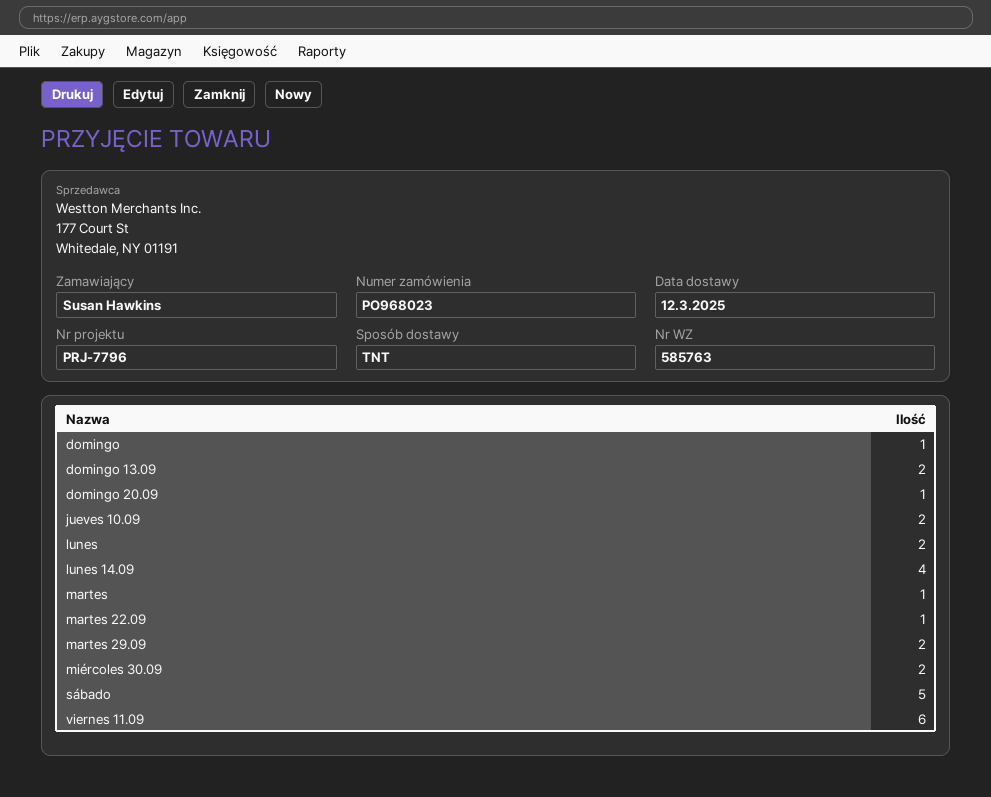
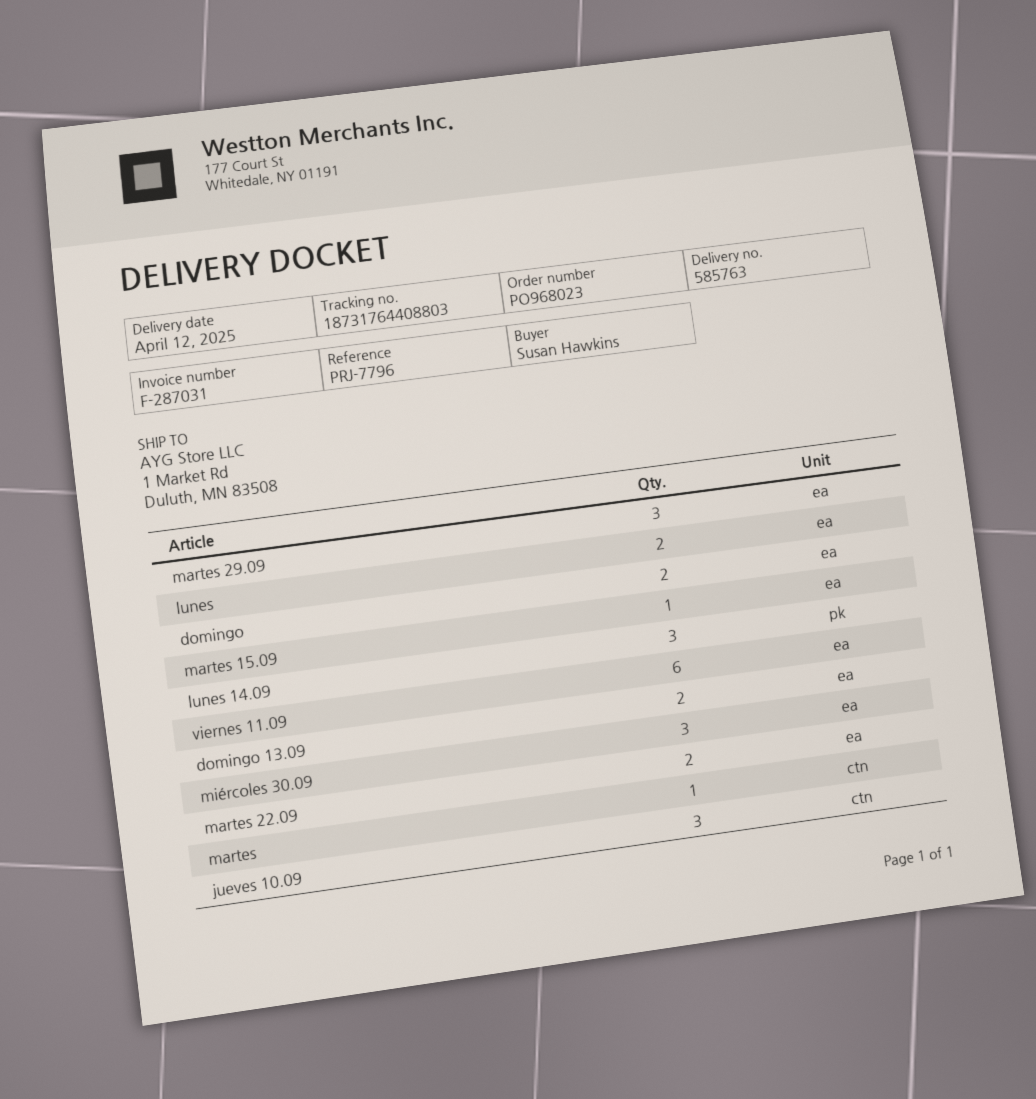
delivery date: 2025-03-12 -> 2025-04-12
domingo: 1 -> 2
domingo 20.09: 1 -> none
jueves 10.09: 2 -> 3
lunes 14.09: 4 -> 3
martes 22.09: 1 -> 2
martes 29.09: 2 -> 3
miércoles 30.09: 2 -> 3
sábado: 5 -> none
martes 15.09: none -> 1

